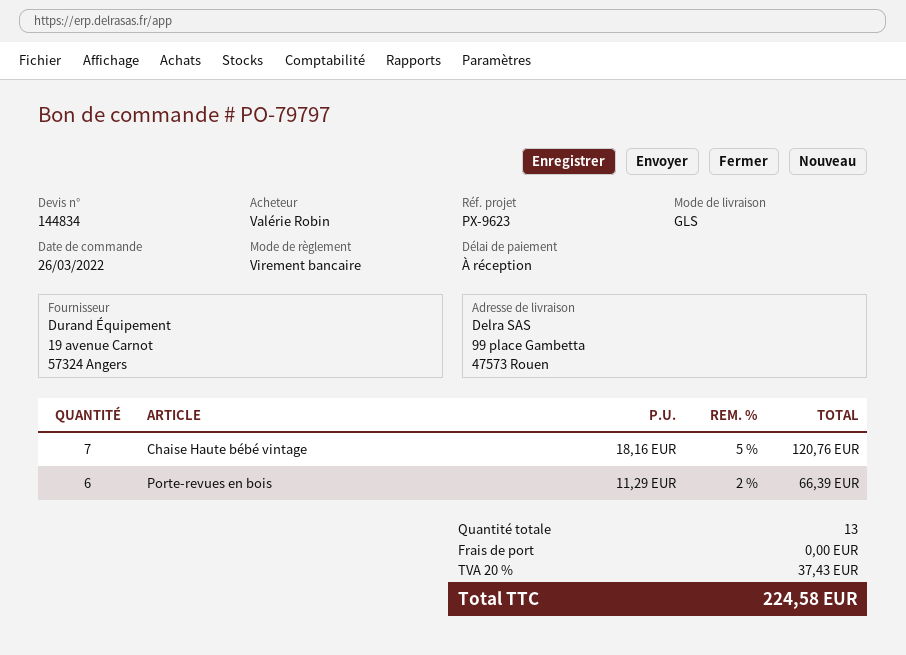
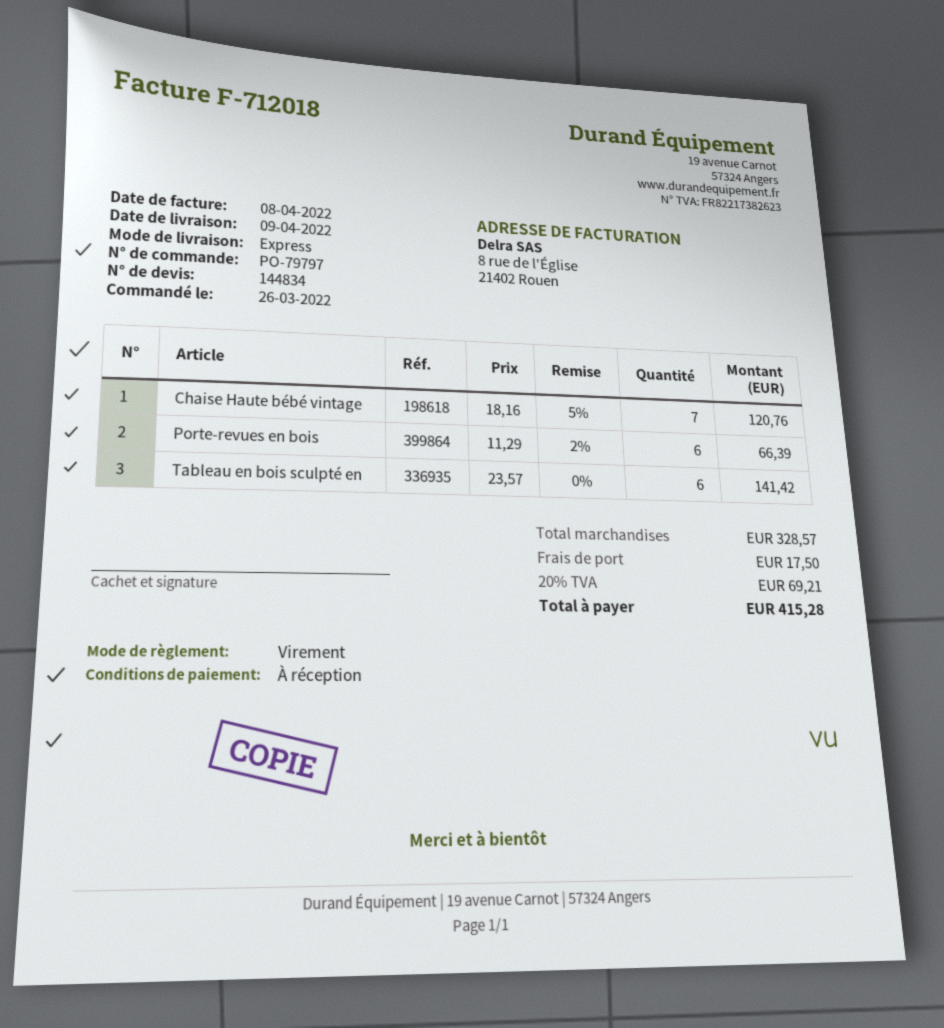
shipping method: GLS -> express
Tableau en bois sculpté en: none -> 6 x 23.57 = 141.42
shipping: 0.00 -> 17.50
tax: 20% = 37.43 -> 20% = 69.21
total: 224.58 -> 415.28

